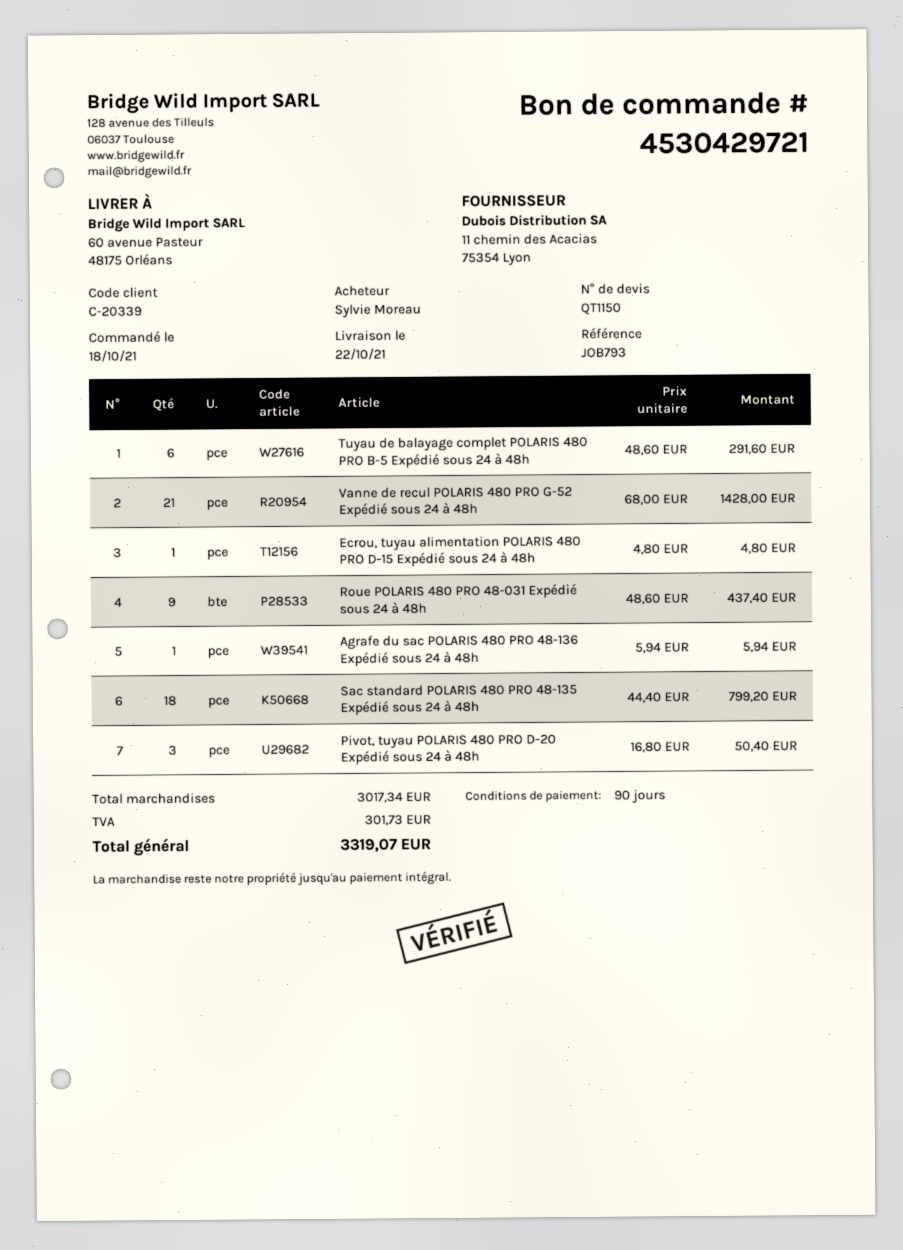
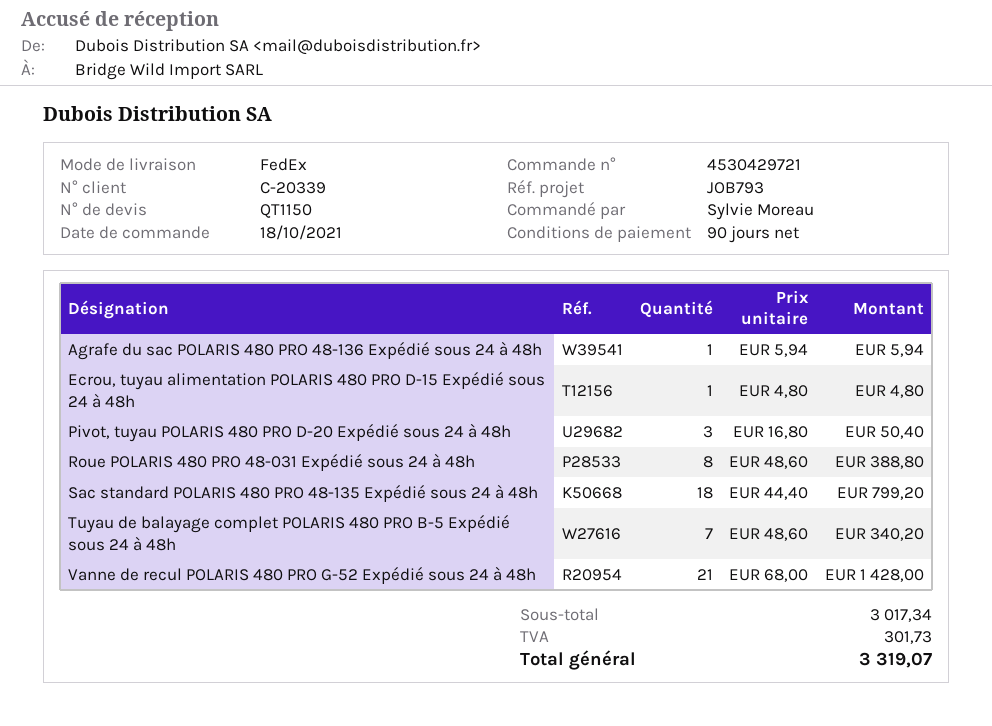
Tuyau de balayage complet POLARIS 480 PRO B-5 Expédié sous 24 à 48h: 6 x 48.60 = 291.60 -> 7 x 48.60 = 340.20
Roue POLARIS 480 PRO 48-031 Expédié sous 24 à 48h: 9 x 48.60 = 437.40 -> 8 x 48.60 = 388.80

